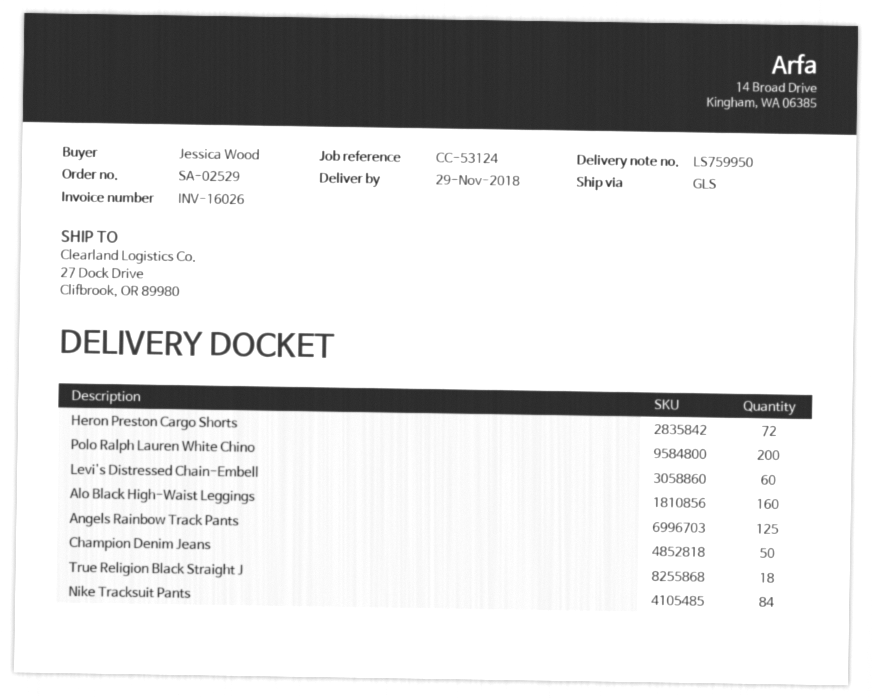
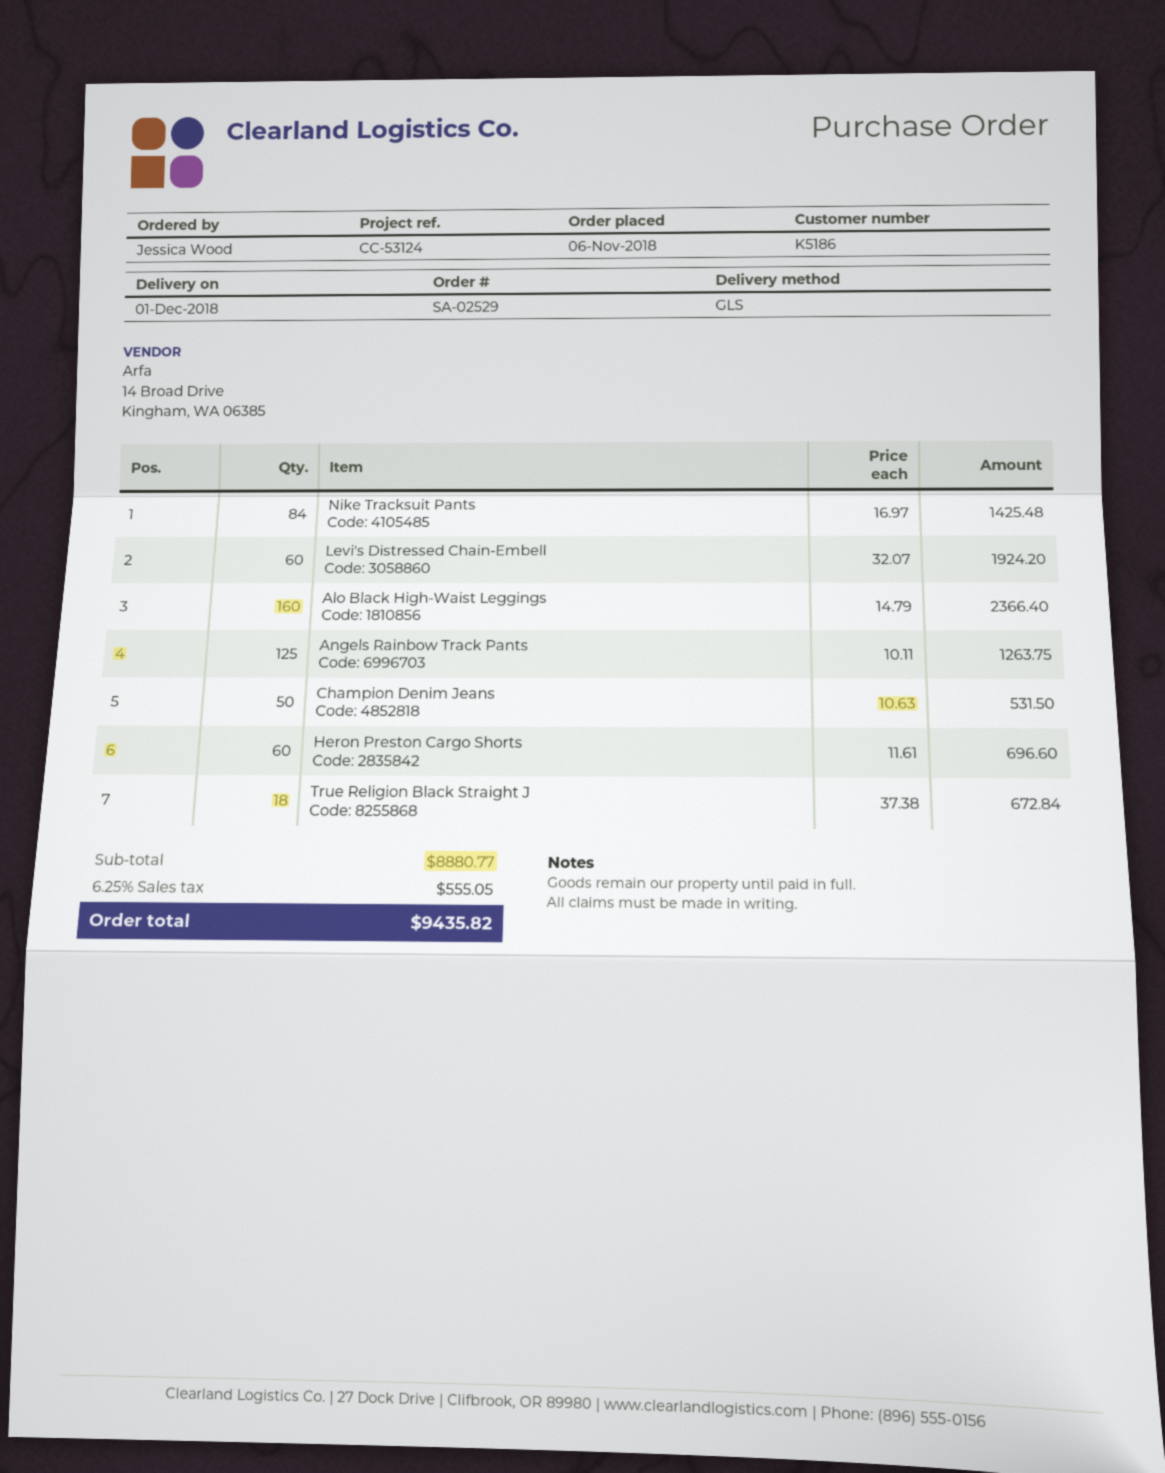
delivery date: 2018-11-29 -> 2018-12-01
Heron Preston Cargo Shorts: 72 -> 60
Polo Ralph Lauren White Chino: 200 -> none

